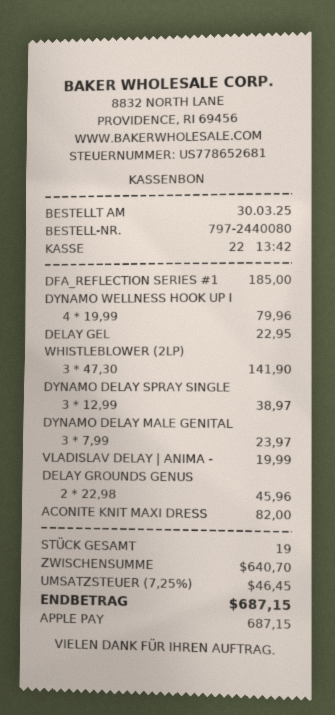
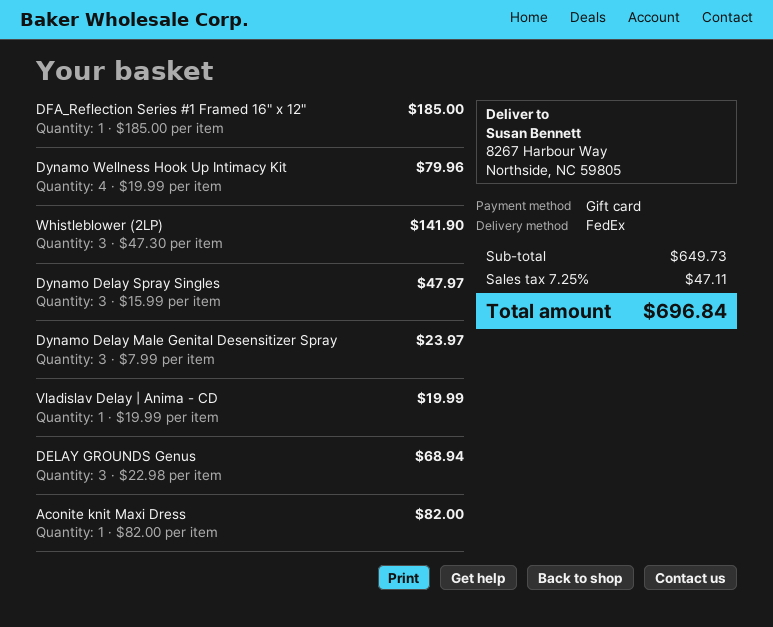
payment method: Apple Pay -> gift card
DELAY GEL: 1 x 22.95 = 22.95 -> none
DYNAMO DELAY SPRAY SINGLE: 3 x 12.99 = 38.97 -> 3 x 15.99 = 47.97
DELAY GROUNDS GENUS: 2 x 22.98 = 45.96 -> 3 x 22.98 = 68.94
subtotal: 640.70 -> 649.73
tax: 7.25% = 46.45 -> 7.25% = 47.11
total: 687.15 -> 696.84

